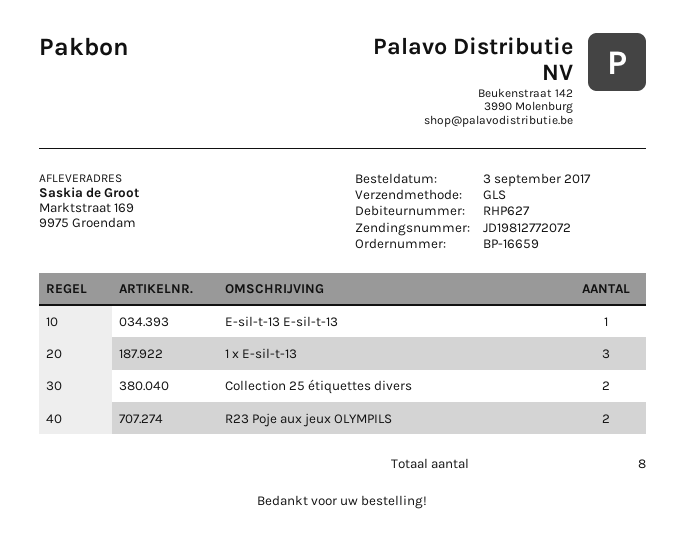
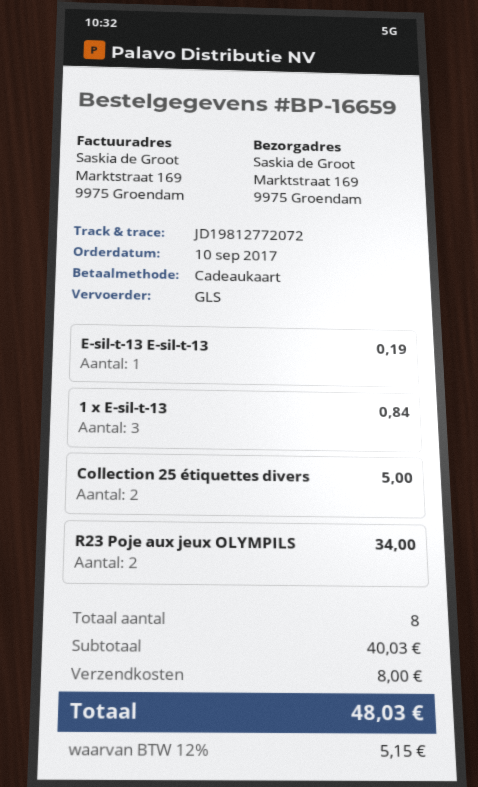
order date: 2017-09-03 -> 2017-09-10

